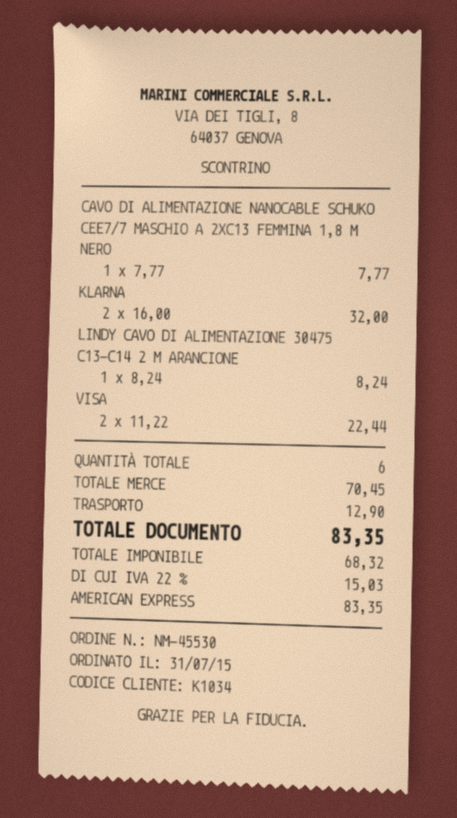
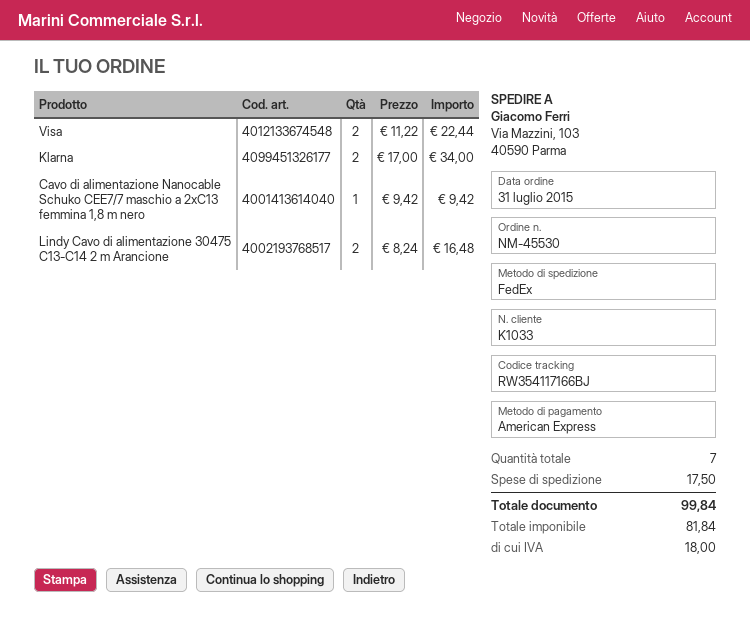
customer number: K1034 -> K1033
CAVO DI ALIMENTAZIONE NANOCABLE SCHUKO CEE7/7 MASCHIO A 2XC13 FEMMINA 1,8 M NERO: 1 x 7.77 = 7.77 -> 1 x 9.42 = 9.42
KLARNA: 2 x 16.00 = 32.00 -> 2 x 17.00 = 34.00
LINDY CAVO DI ALIMENTAZIONE 30475 C13-C14 2 M ARANCIONE: 1 x 8.24 = 8.24 -> 2 x 8.24 = 16.48
total quantity: 6 -> 7
shipping: 12.90 -> 17.50
net: 68.32 -> 81.84
tax: 15.03 -> 18.00
total: 83.35 -> 99.84

